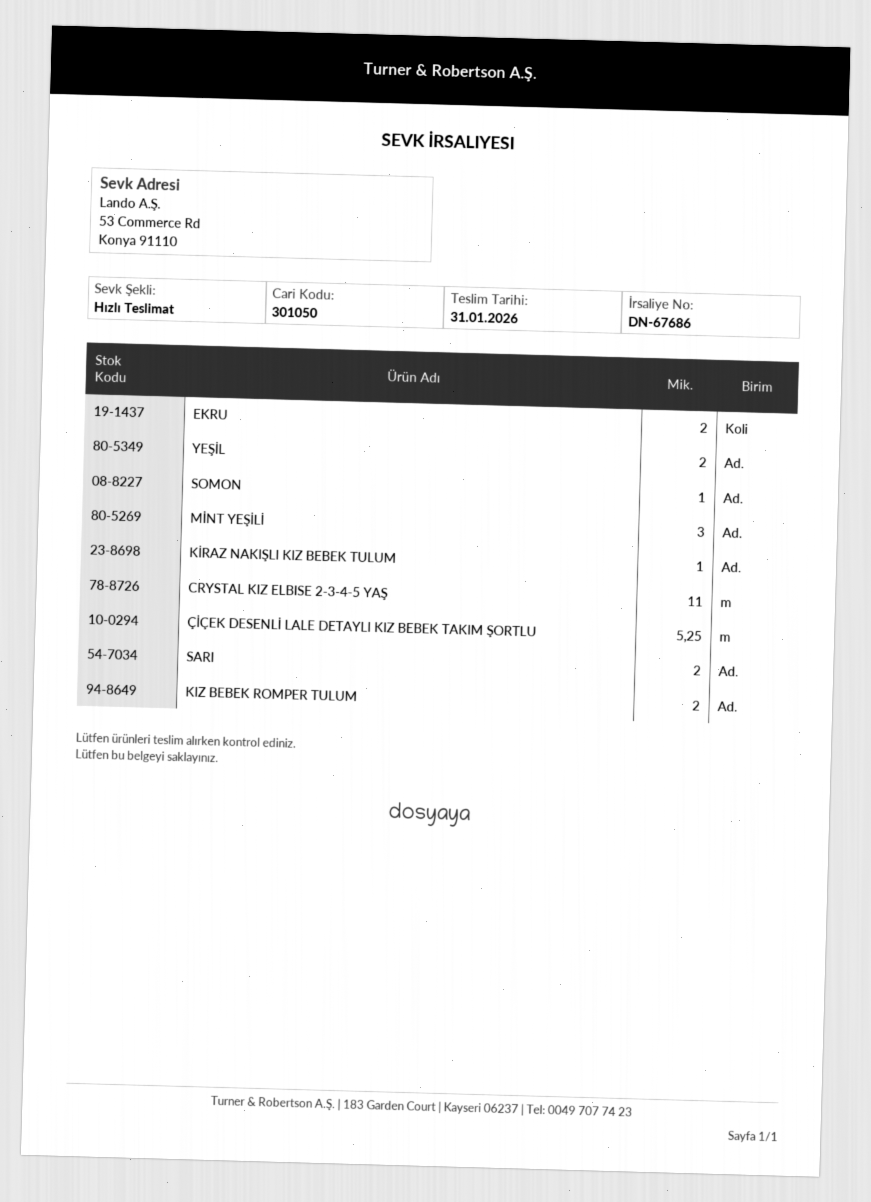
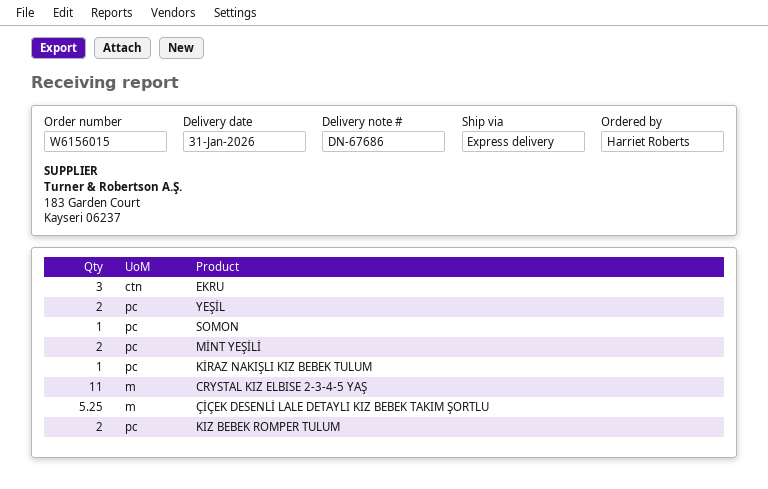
EKRU: 2 -> 3
MİNT YEŞİLİ: 3 -> 2
SARI: 2 -> none

